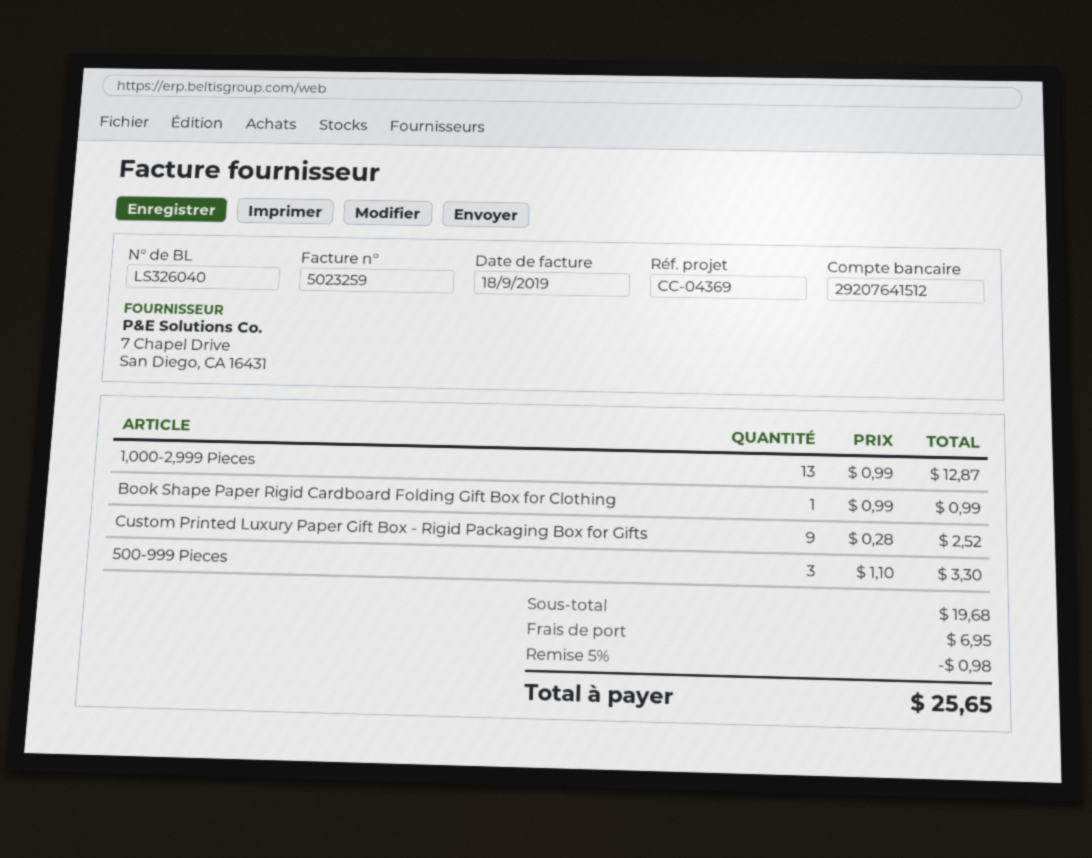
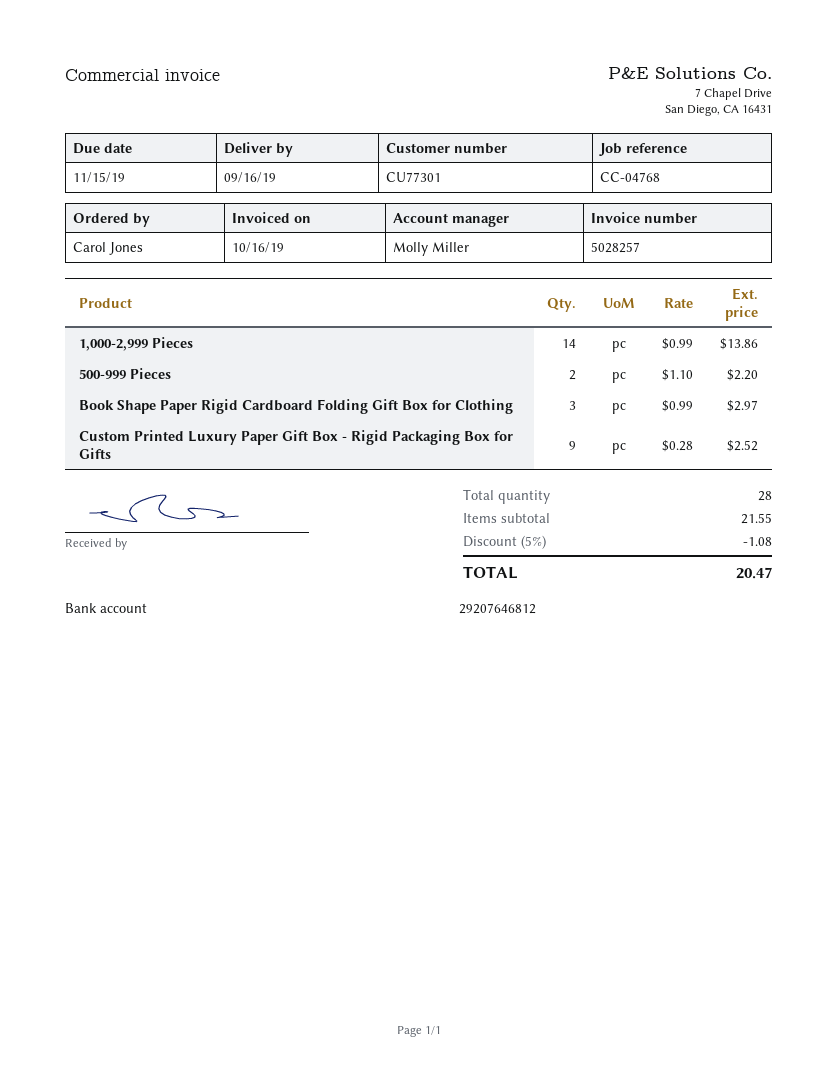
invoice number: 5023259 -> 5028257
invoice date: 2019-09-18 -> 2019-10-16
reference: CC-04369 -> CC-04768
bank account: 29207641512 -> 29207646812
1,000-2,999 Pieces: 13 x 0.99 = 12.87 -> 14 x 0.99 = 13.86
Book Shape Paper Rigid Cardboard Folding Gift Box for Clothing: 1 x 0.99 = 0.99 -> 3 x 0.99 = 2.97
500-999 Pieces: 3 x 1.10 = 3.30 -> 2 x 1.10 = 2.20
subtotal: 19.68 -> 21.55
discount: 5% = 0.98 -> 5% = 1.08
shipping: 6.95 -> none
total: 25.65 -> 20.47

